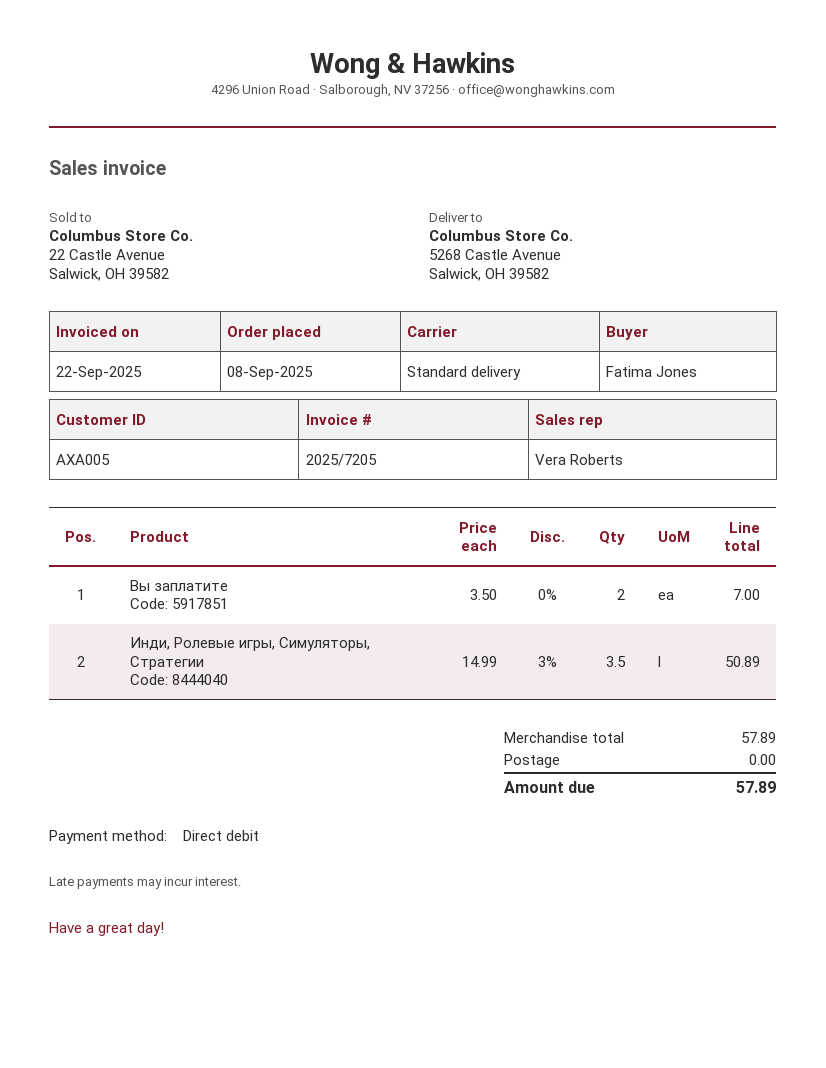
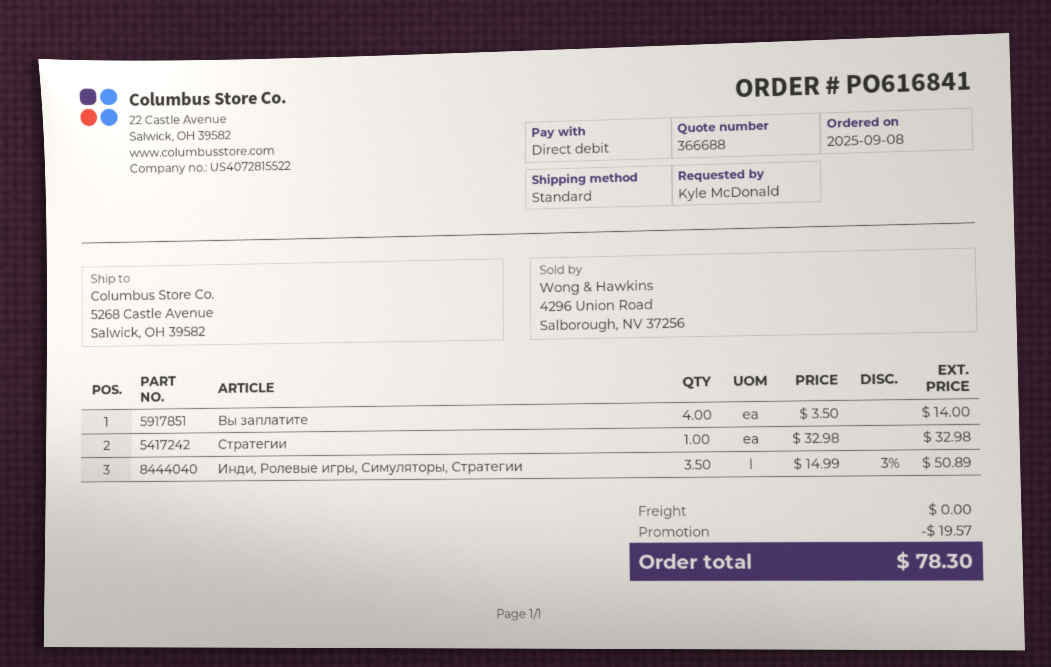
ordered by: Fatima Jones -> Kyle McDonald
Вы заплатите: 2 x 3.50 = 7.00 -> 4 x 3.50 = 14.00
Стратегии: none -> 1 x 32.98 = 32.98
discount: none -> 19.57
total: 57.89 -> 78.30

